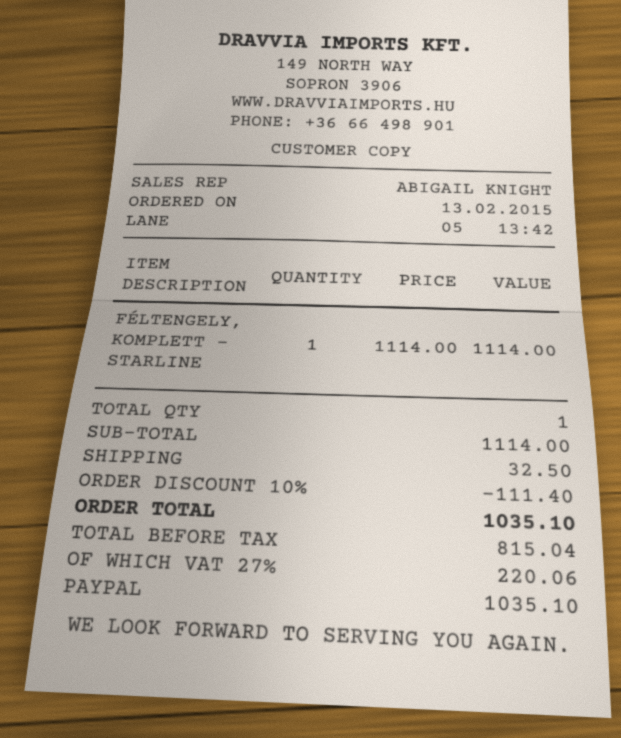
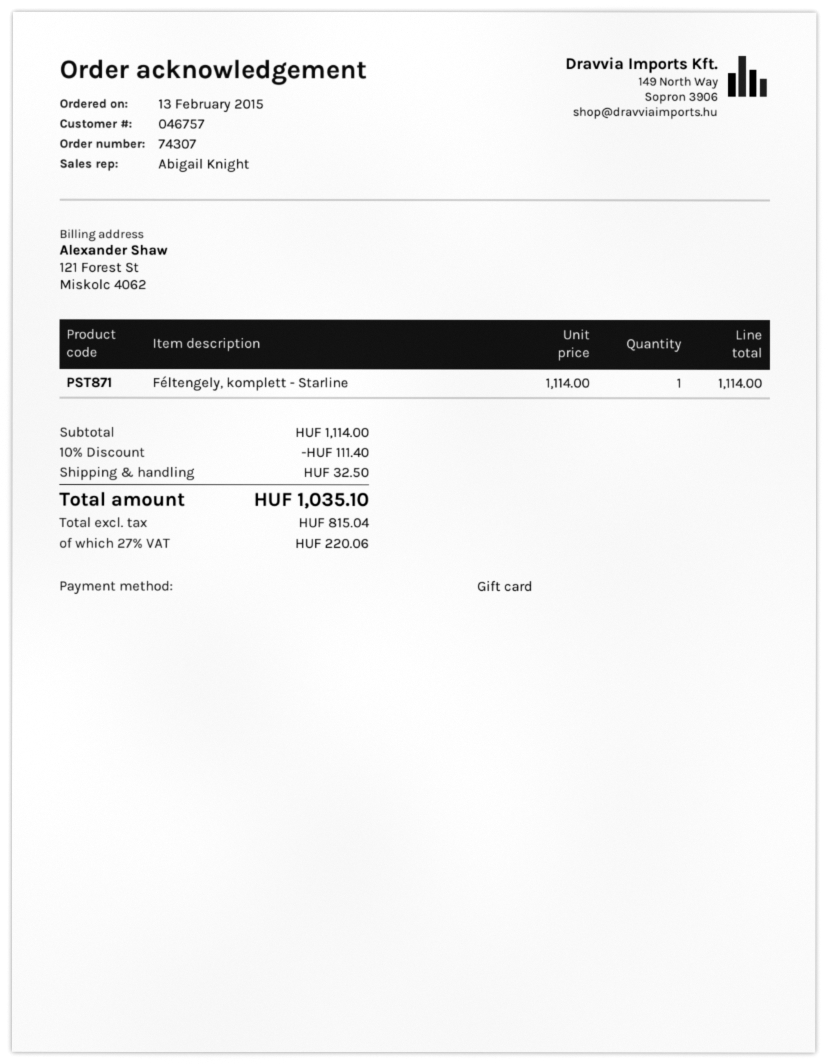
payment method: PayPal -> gift card

